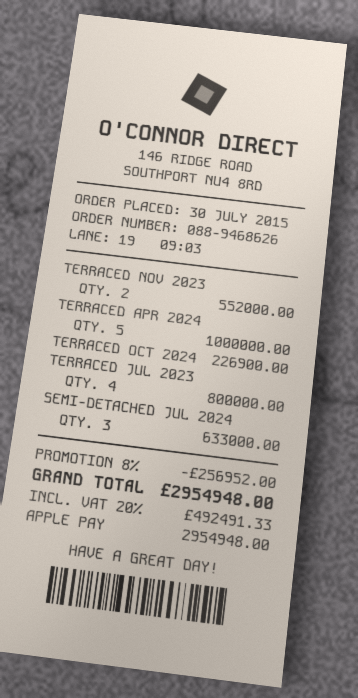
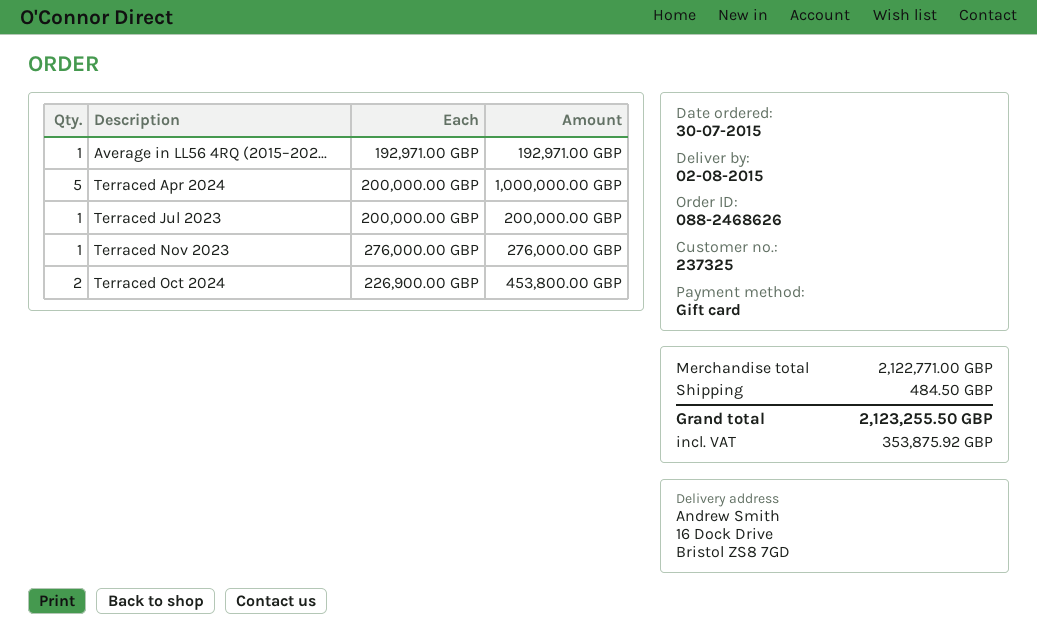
order number: 088-9468626 -> 088-2468626
payment method: Apple Pay -> gift card
TERRACED NOV 2023: 2 for 552000.00 -> 1 for 276000.00
TERRACED OCT 2024: 1 for 226900.00 -> 2 for 453800.00
TERRACED JUL 2023: 4 for 800000.00 -> 1 for 200000.00
SEMI-DETACHED JUL 2024: 3 for 633000.00 -> none
Average in LL56 4RQ (2015–202...: none -> 1 for 192971.00
discount: 8% = 256952.00 -> none
shipping: none -> 484.50
tax: 492491.33 -> 353875.92
total: 2954948.00 -> 2123255.50

